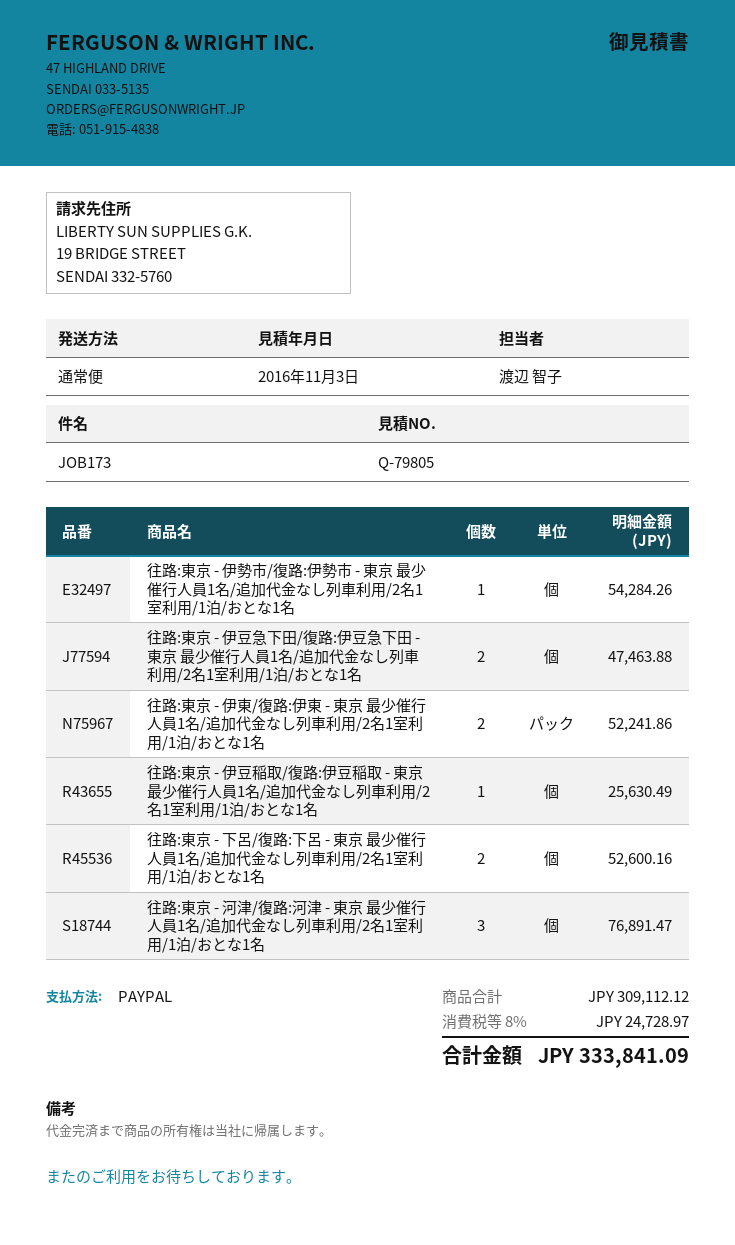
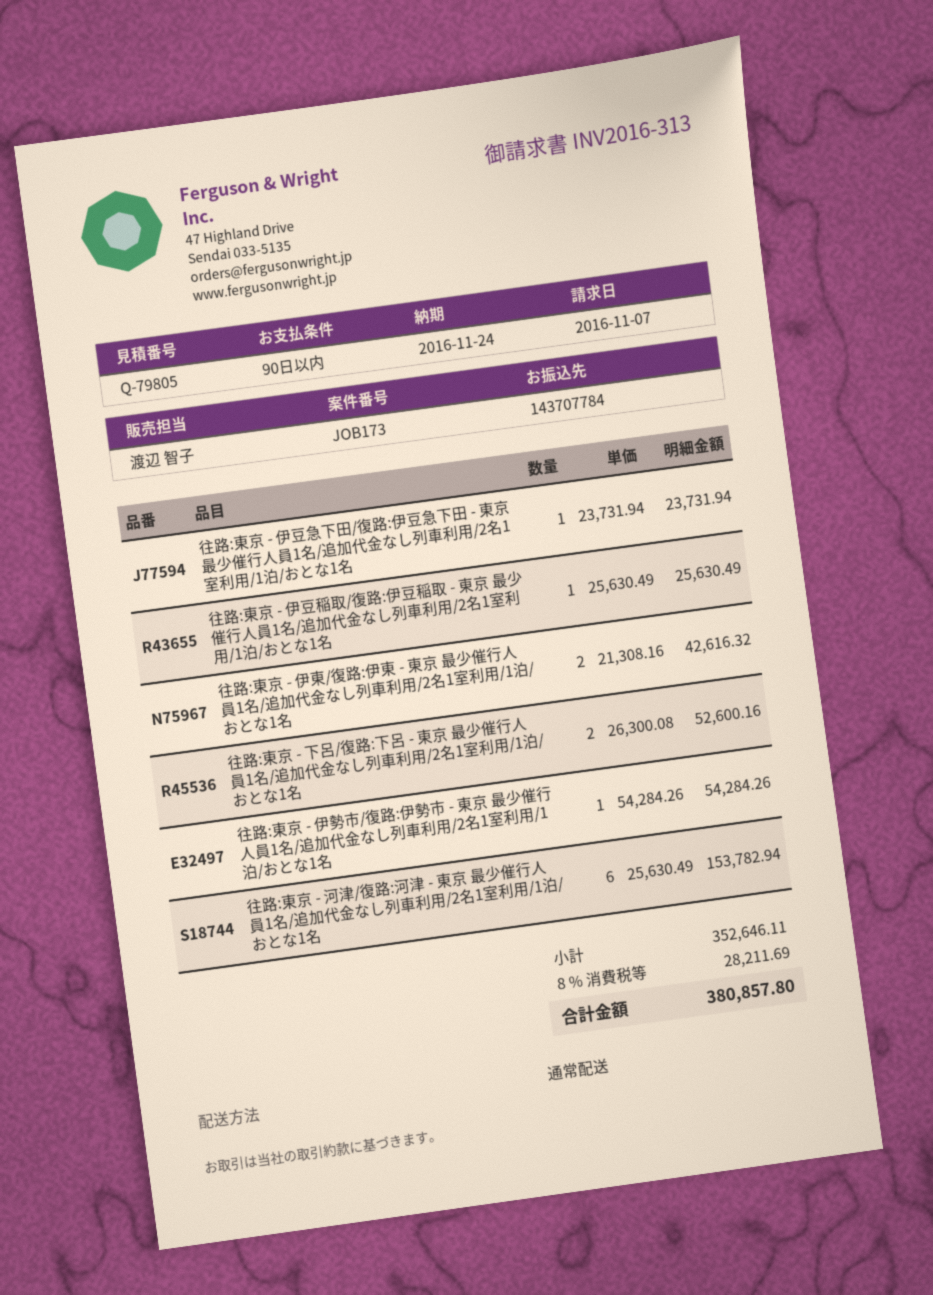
往路:東京 - 伊豆急下田/復路:伊豆急下田 - 東京 最少催行人員1名/追加代金なし列車利用/2名1室利用/1泊/おとな1名: 2 for 47463.88 -> 1 for 23731.94
往路:東京 - 伊東/復路:伊東 - 東京 最少催行人員1名/追加代金なし列車利用/2名1室利用/1泊/おとな1名: 2 for 52241.86 -> 2 for 42616.32
往路:東京 - 河津/復路:河津 - 東京 最少催行人員1名/追加代金なし列車利用/2名1室利用/1泊/おとな1名: 3 for 76891.47 -> 6 for 153782.94
subtotal: 309112.12 -> 352646.11
tax: 8% = 24728.97 -> 8% = 28211.69
total: 333841.09 -> 380857.80

